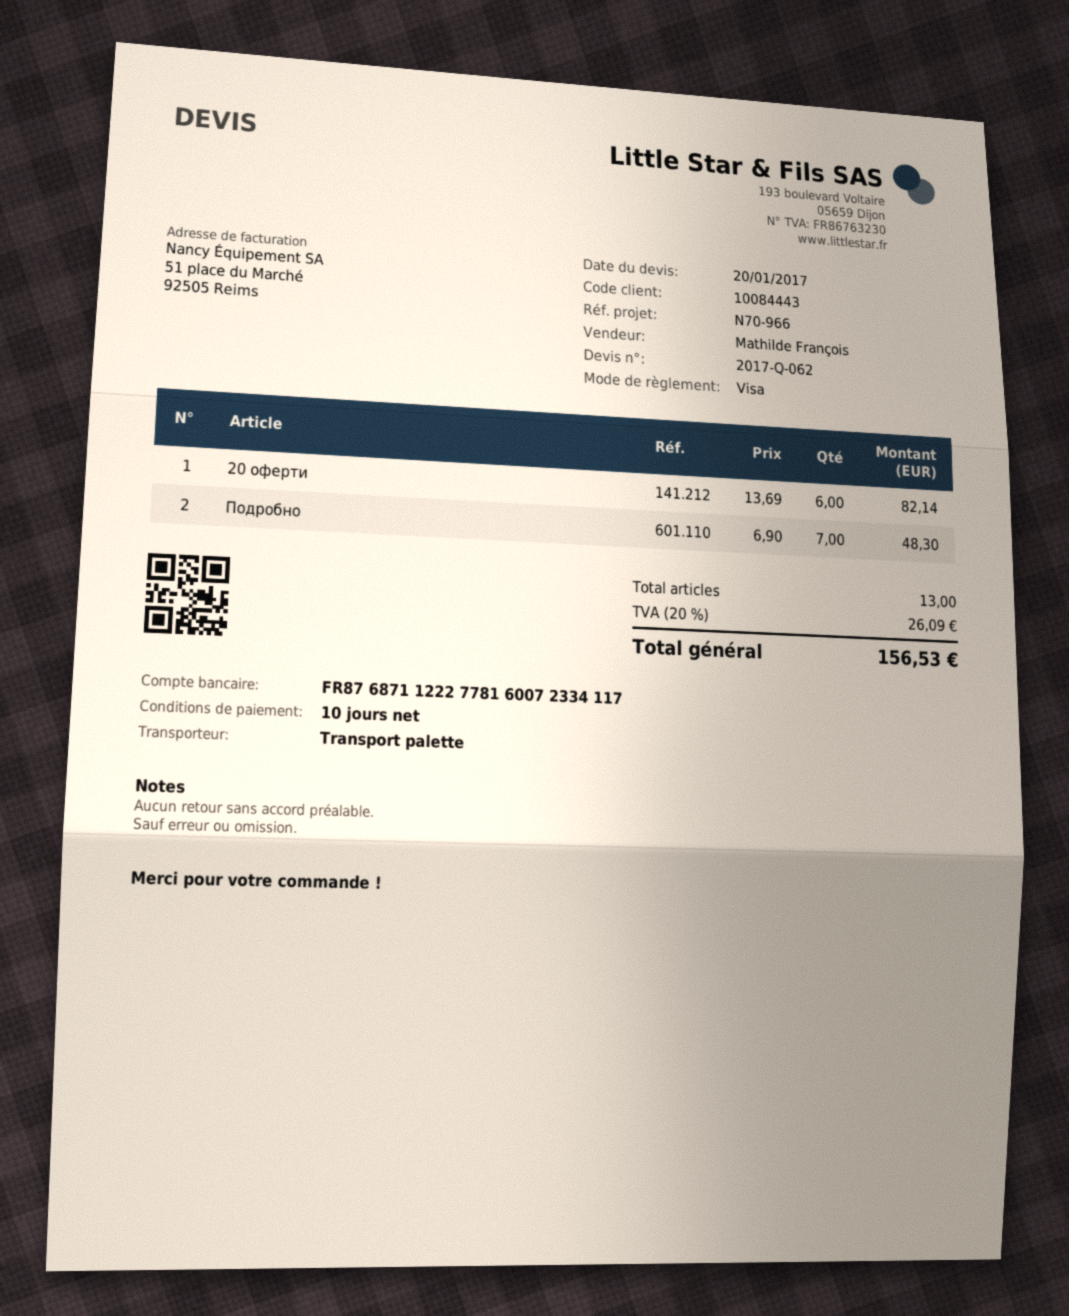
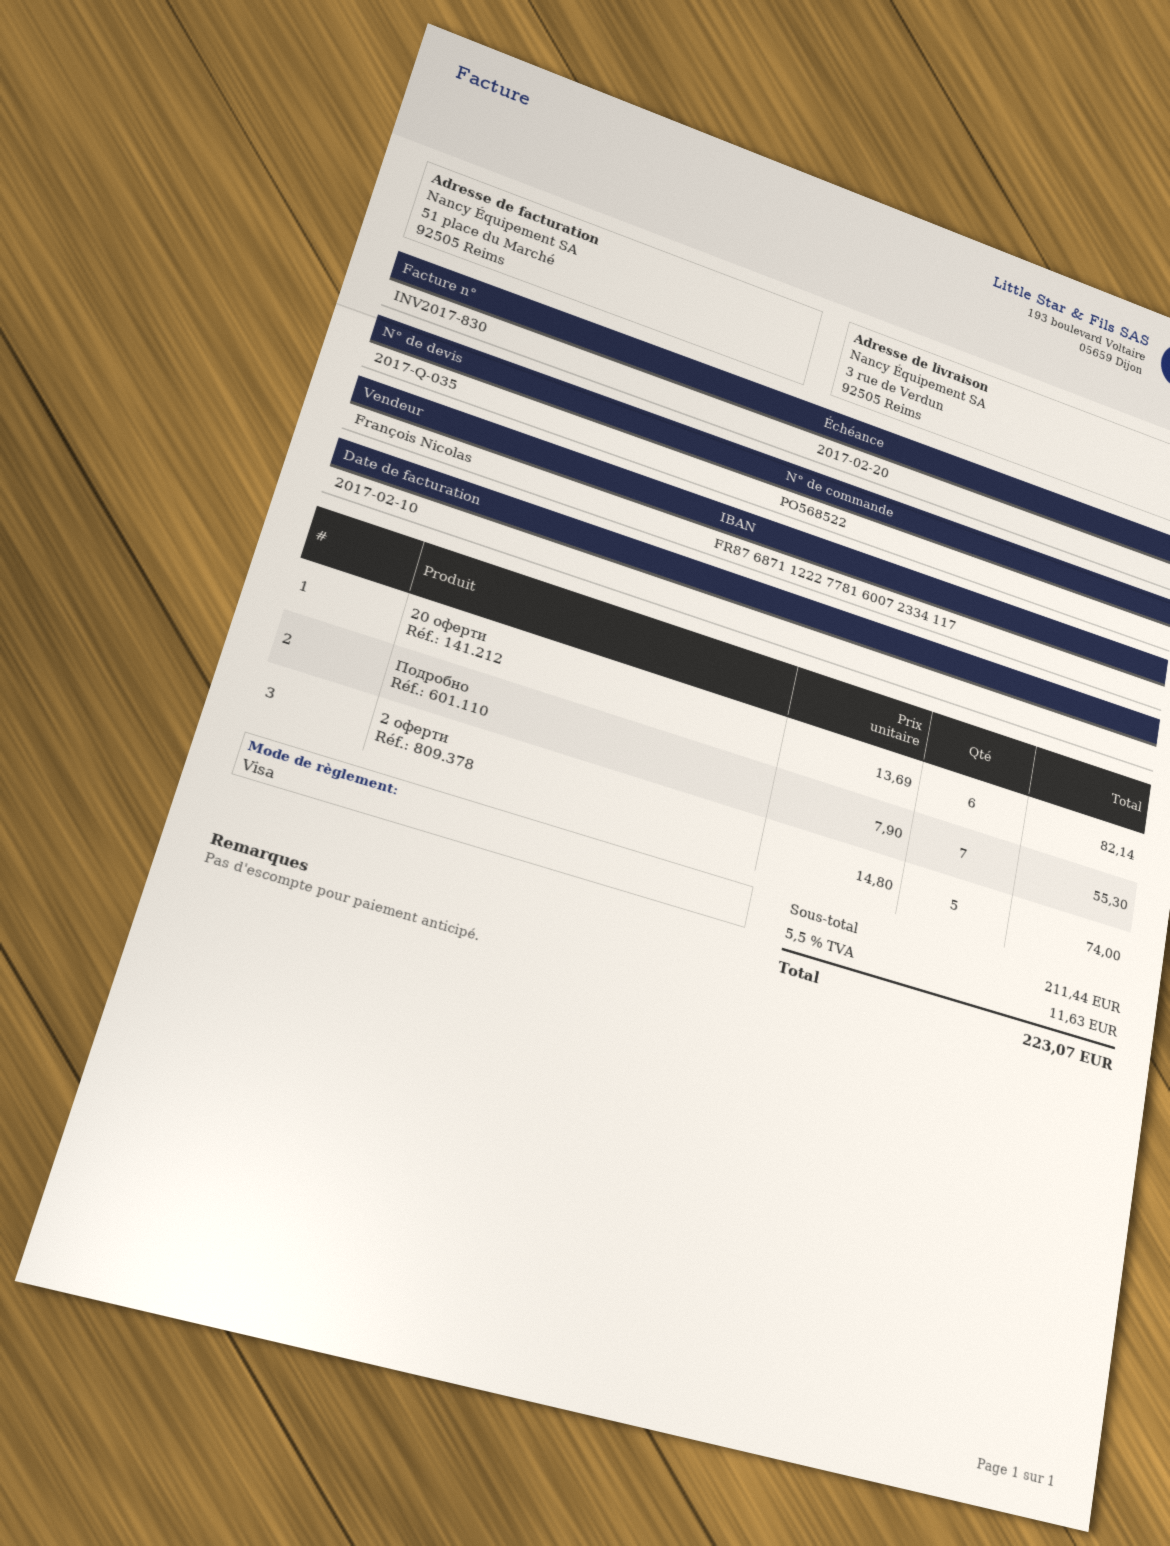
quote number: 2017-Q-062 -> 2017-Q-035
sales rep: Mathilde François -> François Nicolas
Подробно: 7 x 6.90 = 48.30 -> 7 x 7.90 = 55.30
2 оферти: none -> 5 x 14.80 = 74.00
tax: 20% = 26.09 -> 5.5% = 11.63
total: 156.53 -> 223.07

